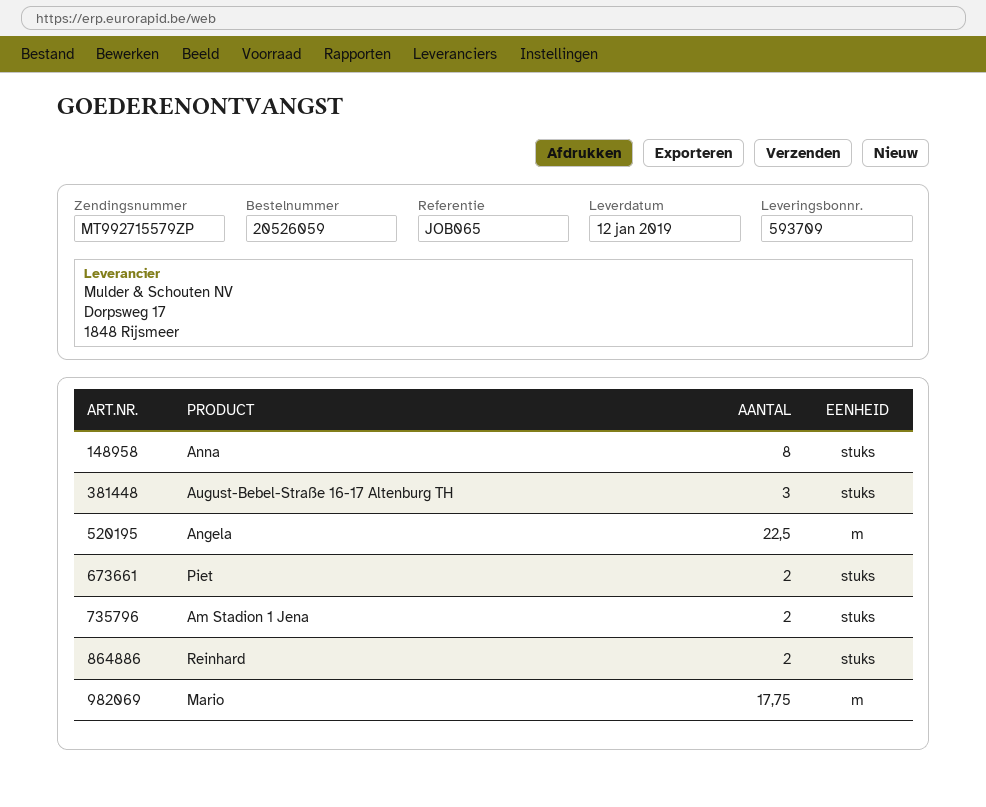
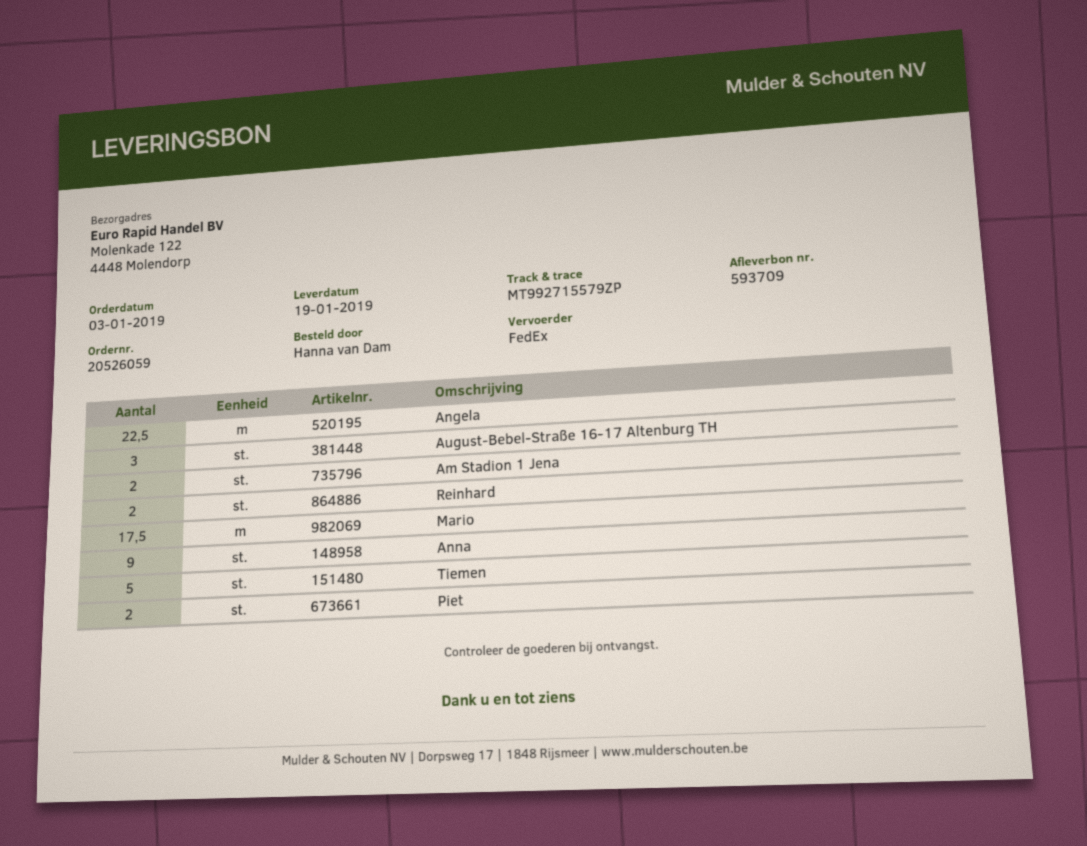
delivery date: 2019-01-12 -> 2019-01-19
Anna: 8 -> 9
Mario: 17.75 -> 17.5
Tiemen: none -> 5

